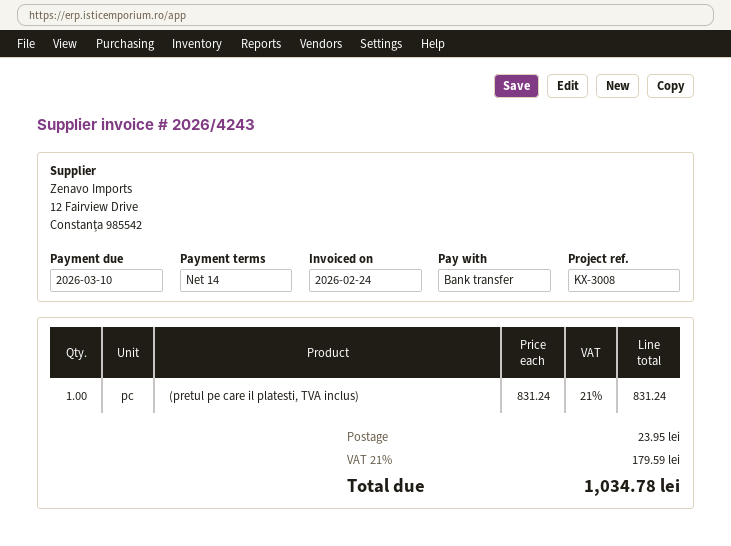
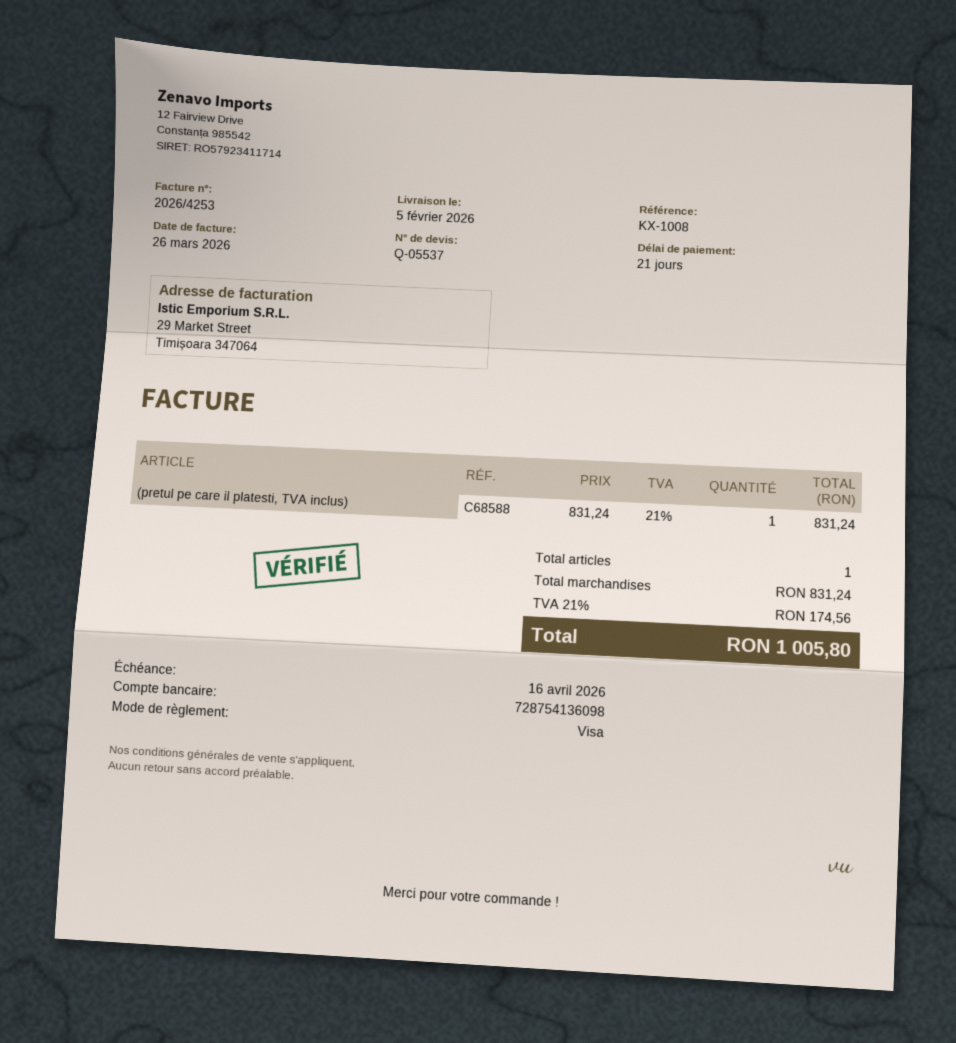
invoice number: 2026/4243 -> 2026/4253
invoice date: 2026-02-24 -> 2026-03-26
payment terms: 14 days -> 21 days
due date: 2026-03-10 -> 2026-04-16
reference: KX-3008 -> KX-1008
payment method: bank transfer -> Visa
shipping: 23.95 -> none
tax: 21% = 179.59 -> 21% = 174.56
total: 1034.78 -> 1005.80

